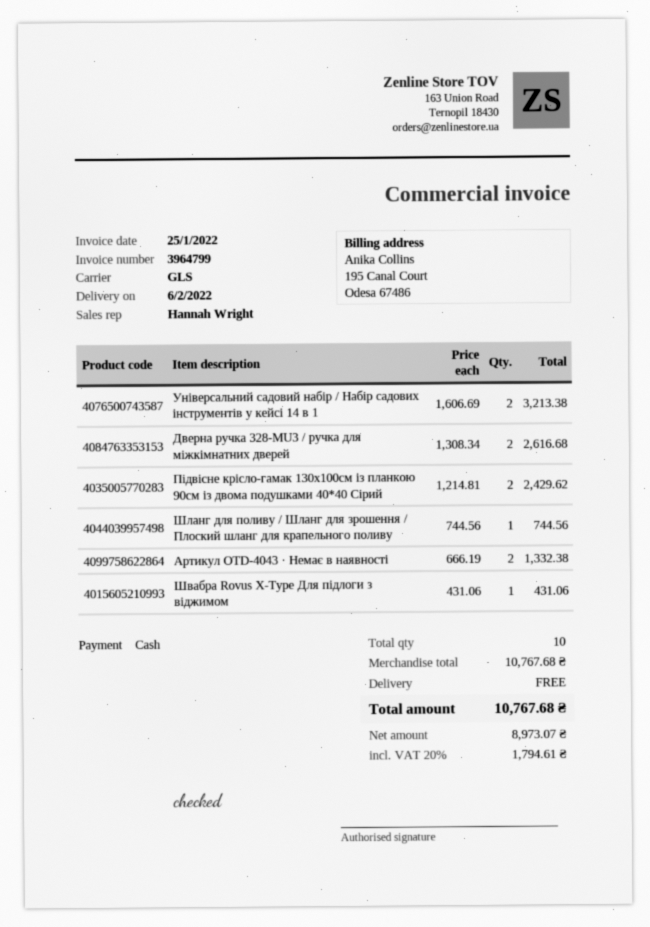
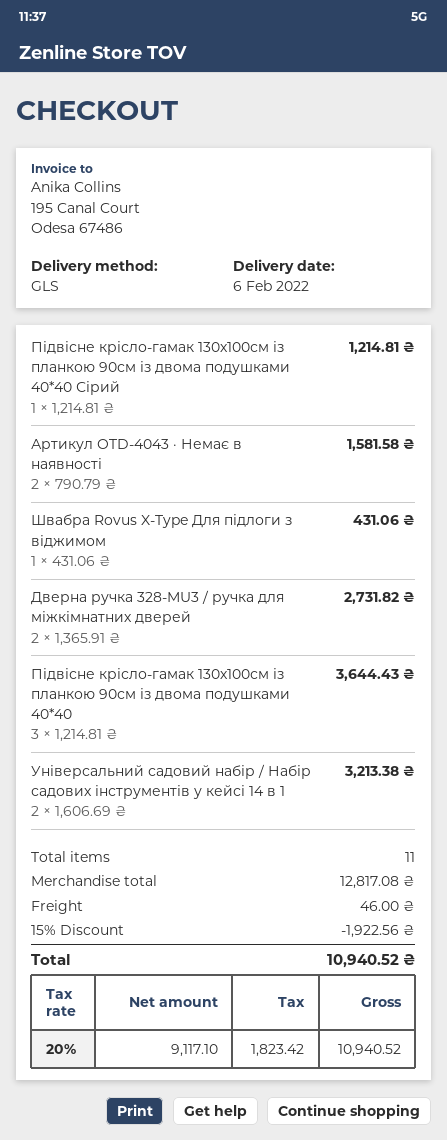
Дверна ручка 328-MU3 / ручка для міжкімнатних дверей: 2 x 1308.34 = 2616.68 -> 2 x 1365.91 = 2731.82
Підвісне крісло-гамак 130х100см із планкою 90см із двома подушками 40*40 Сірий: 2 x 1214.81 = 2429.62 -> 1 x 1214.81 = 1214.81
Шланг для поливу / Шланг для зрошення / Плоский шланг для крапельного поливу: 1 x 744.56 = 744.56 -> none
Артикул OTD-4043 · Немає в наявності: 2 x 666.19 = 1332.38 -> 2 x 790.79 = 1581.58
Підвісне крісло-гамак 130х100см із планкою 90см із двома подушками 40*40: none -> 3 x 1214.81 = 3644.43
total quantity: 10 -> 11
subtotal: 10767.68 -> 12817.08
discount: none -> 15% = 1922.56
shipping: 0.00 -> 46.00
net: 8973.07 -> 9117.10
tax: 20% = 1794.61 -> 20% = 1823.42
total: 10767.68 -> 10940.52

